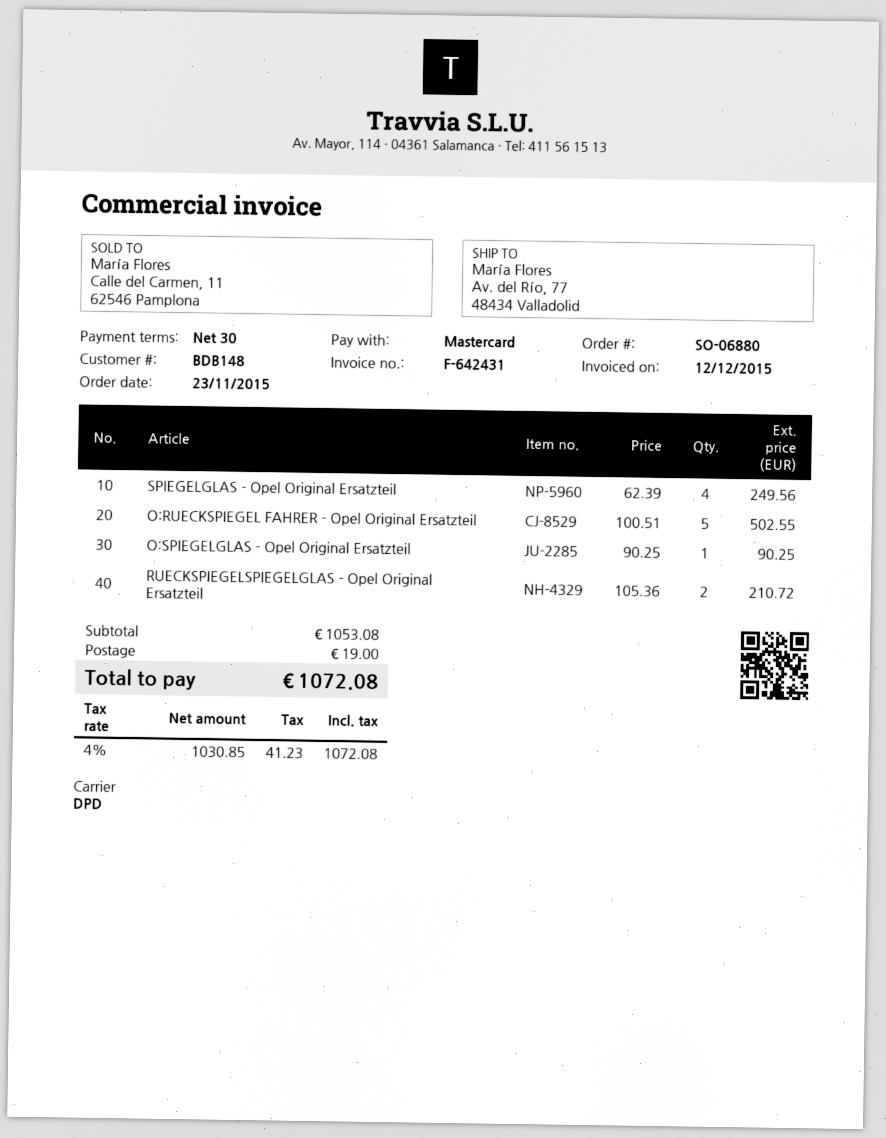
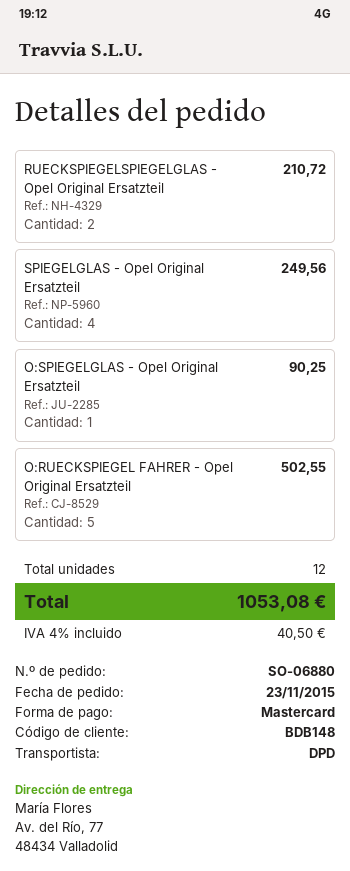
shipping: 19.00 -> none
tax: 4% = 41.23 -> 4% = 40.50
total: 1072.08 -> 1053.08

